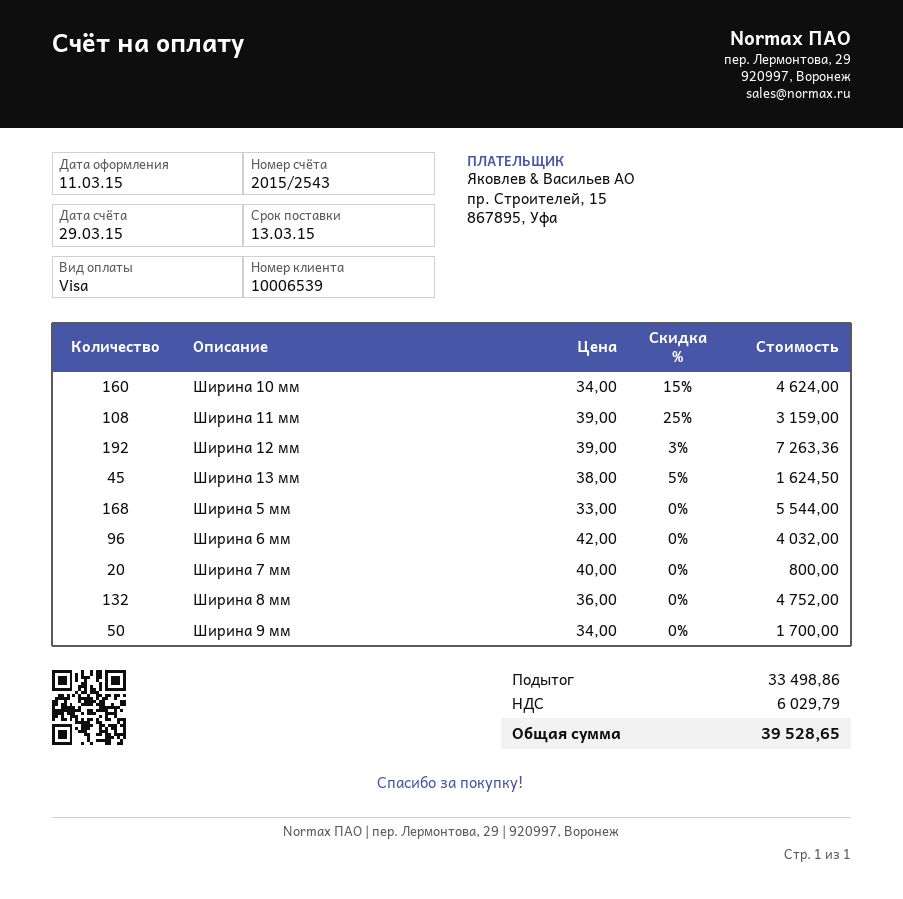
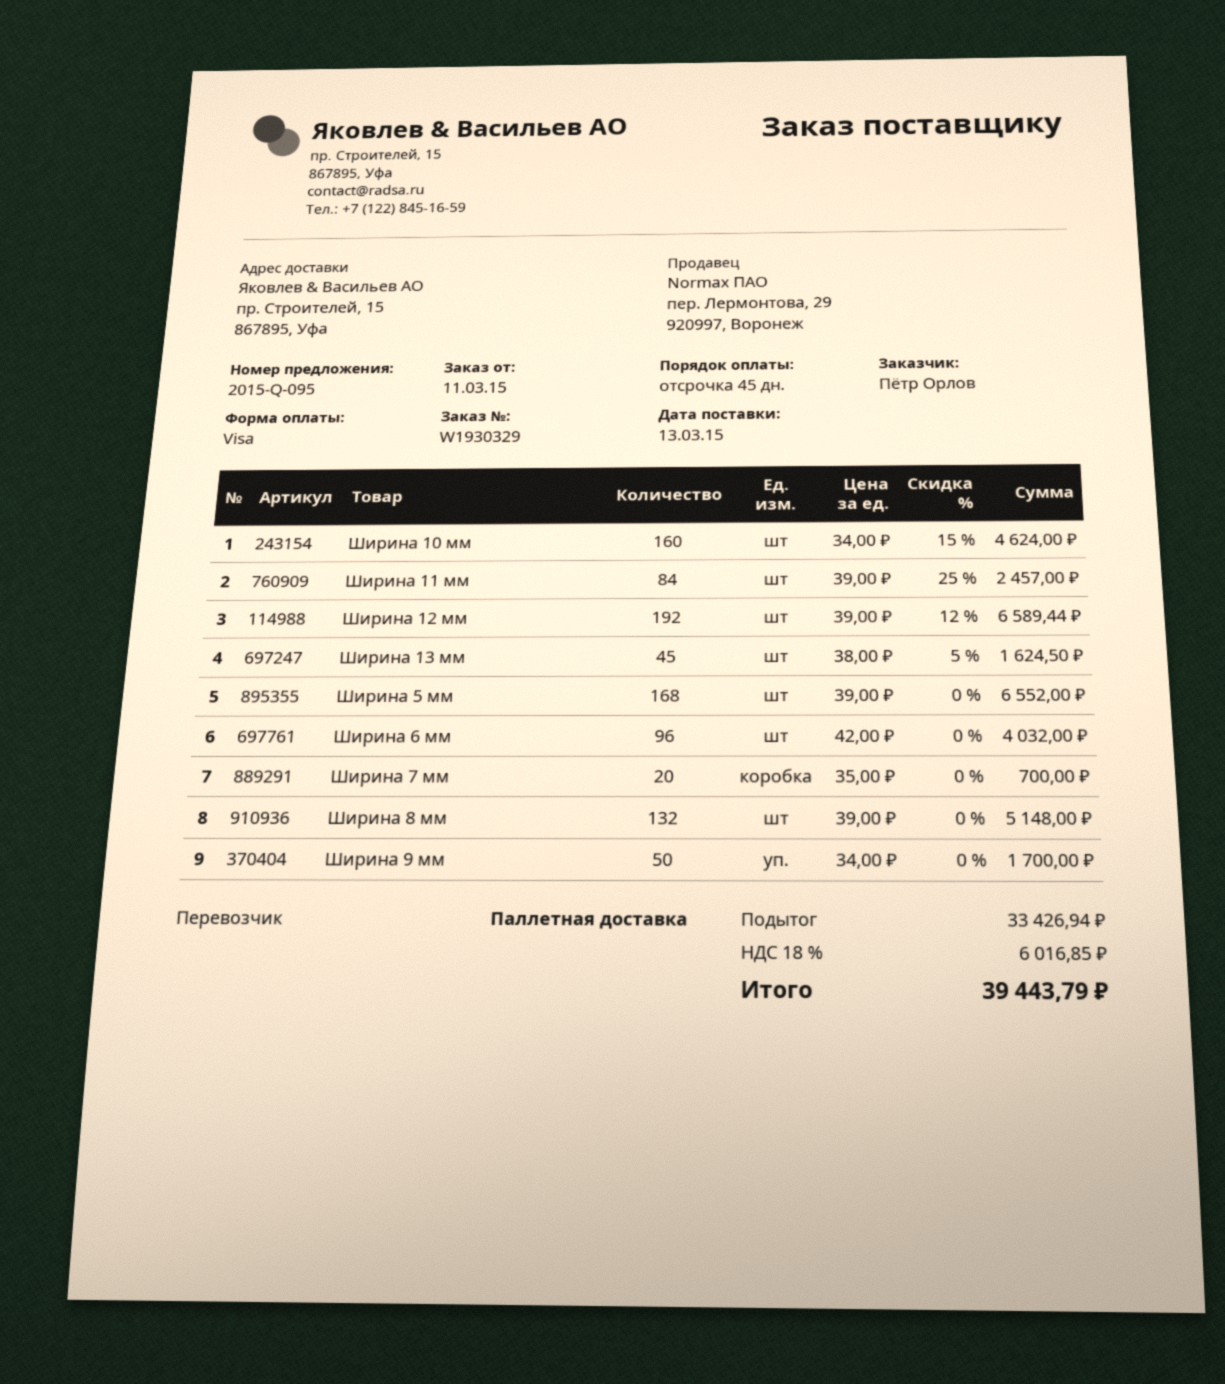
Ширина 11 мм: 108 x 39.00 - 25% = 3159.00 -> 84 x 39.00 - 25% = 2457.00
Ширина 12 мм: 192 x 39.00 - 3% = 7263.36 -> 192 x 39.00 - 12% = 6589.44
Ширина 5 мм: 168 x 33.00 = 5544.00 -> 168 x 39.00 = 6552.00
Ширина 7 мм: 20 x 40.00 = 800.00 -> 20 x 35.00 = 700.00
Ширина 8 мм: 132 x 36.00 = 4752.00 -> 132 x 39.00 = 5148.00
subtotal: 33498.86 -> 33426.94
tax: 6029.79 -> 6016.85
total: 39528.65 -> 39443.79

